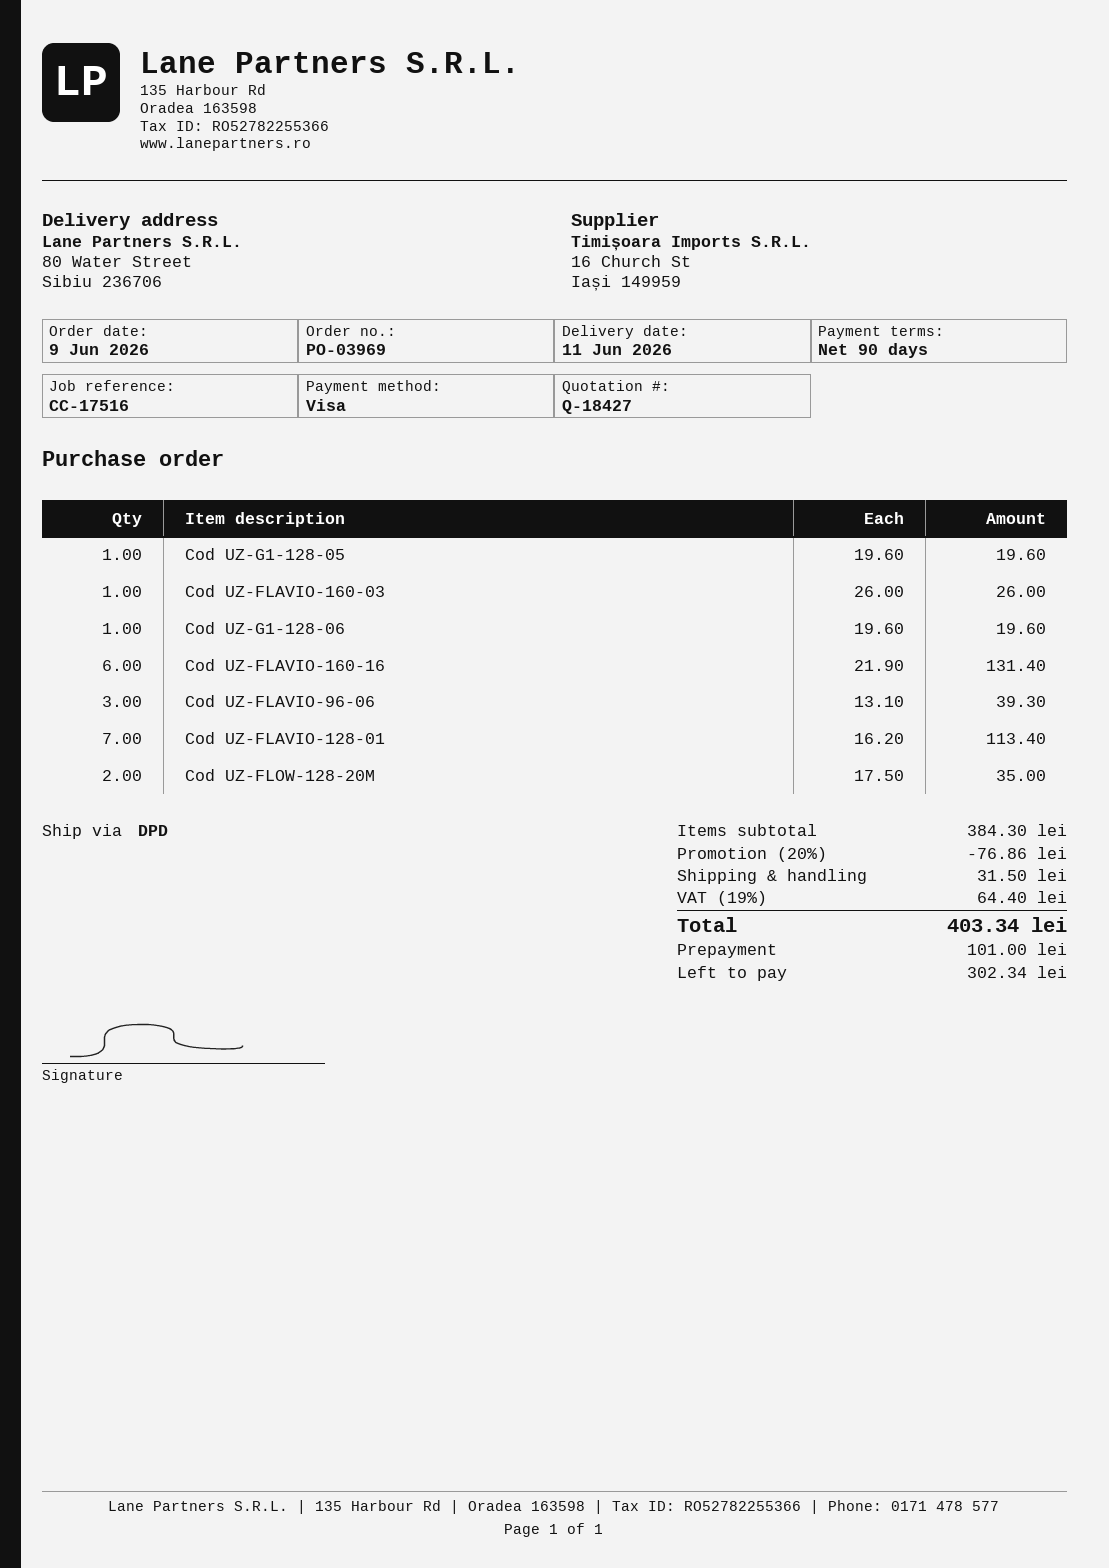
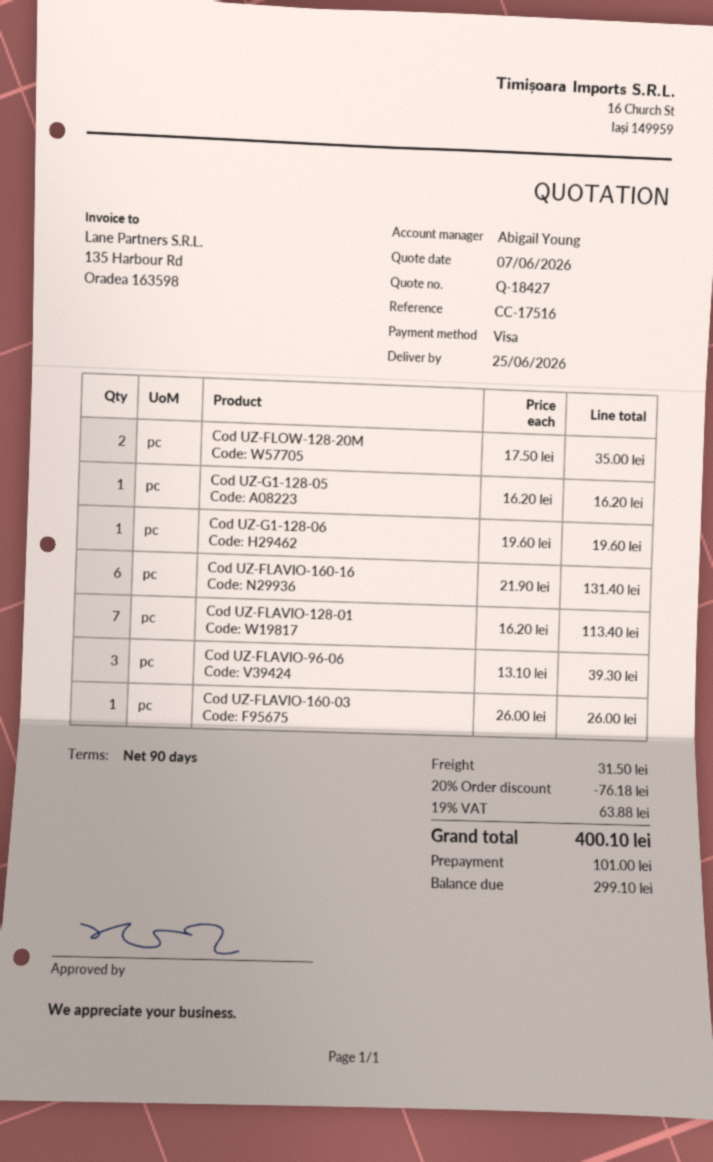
delivery date: 2026-06-11 -> 2026-06-25
Cod UZ-G1-128-05: 1 x 19.60 = 19.60 -> 1 x 16.20 = 16.20
discount: 20% = 76.86 -> 20% = 76.18
tax: 19% = 64.40 -> 19% = 63.88
total: 403.34 -> 400.10
balance: 302.34 -> 299.10

